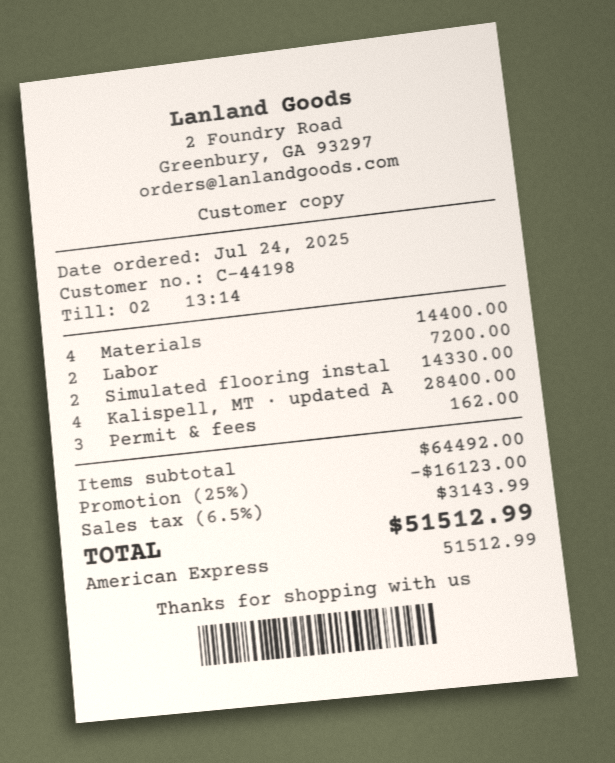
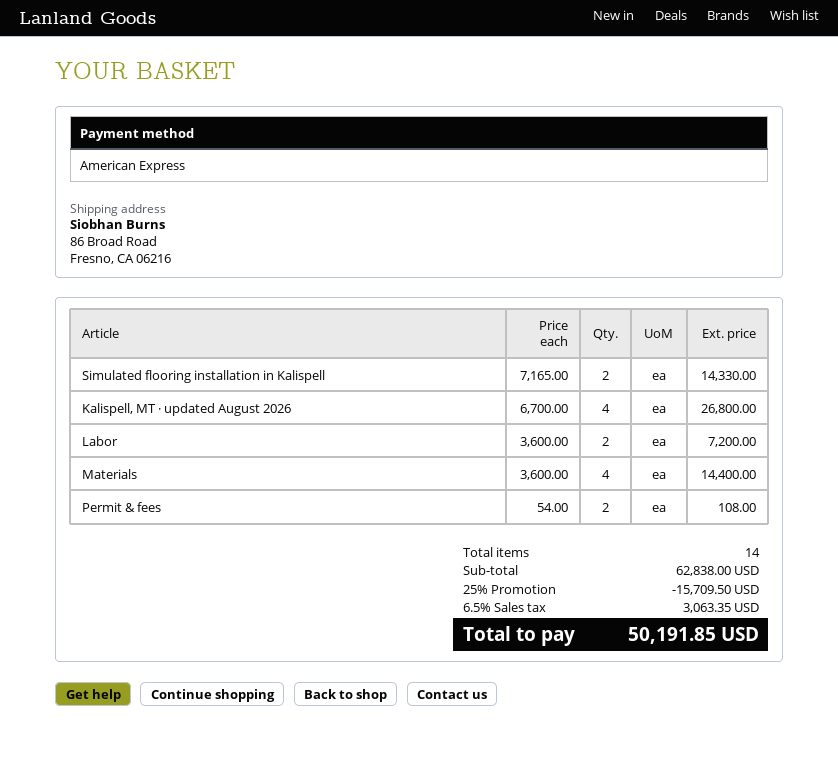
Kalispell, MT · updated A: 4 for 28400.00 -> 4 for 26800.00
Permit & fees: 3 for 162.00 -> 2 for 108.00
subtotal: 64492.00 -> 62838.00
discount: 25% = 16123.00 -> 25% = 15709.50
tax: 6.5% = 3143.99 -> 6.5% = 3063.35
total: 51512.99 -> 50191.85

